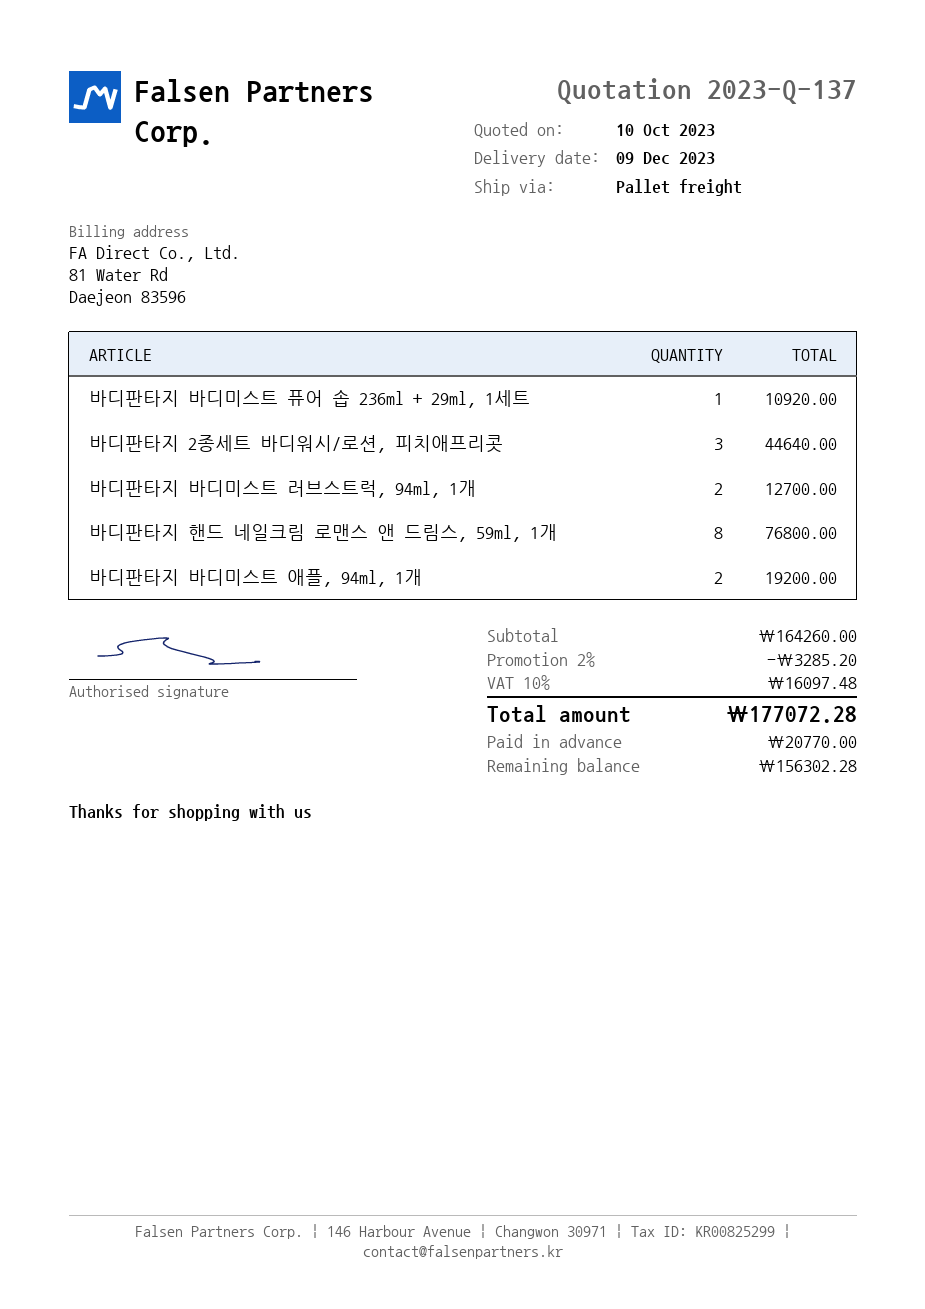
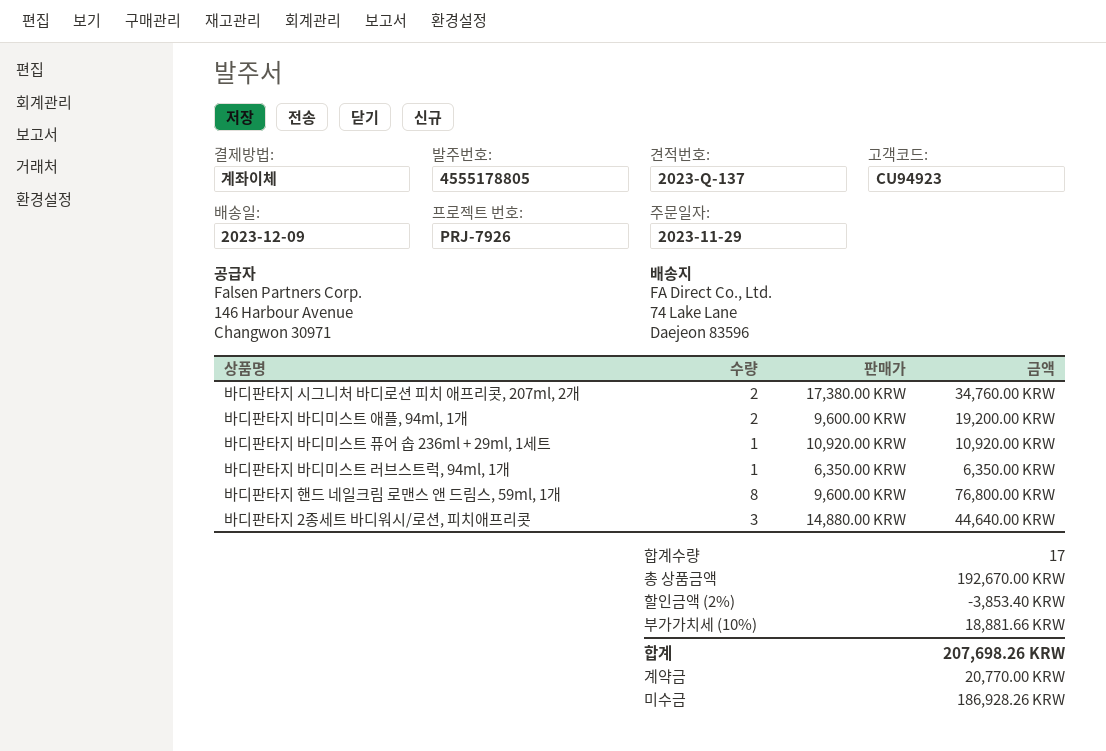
바디판타지 바디미스트 러브스트럭, 94ml, 1개: 2 for 12700.00 -> 1 for 6350.00
바디판타지 시그니처 바디로션 피치 애프리콧, 207ml, 2개: none -> 2 for 34760.00
subtotal: 164260.00 -> 192670.00
discount: 2% = 3285.20 -> 2% = 3853.40
tax: 10% = 16097.48 -> 10% = 18881.66
total: 177072.28 -> 207698.26
balance: 156302.28 -> 186928.26

